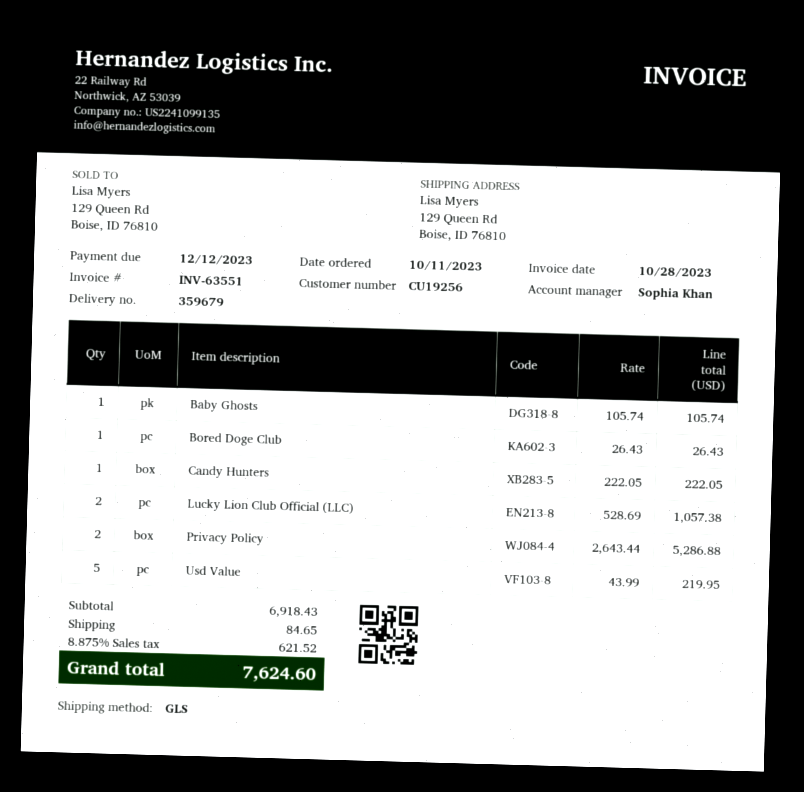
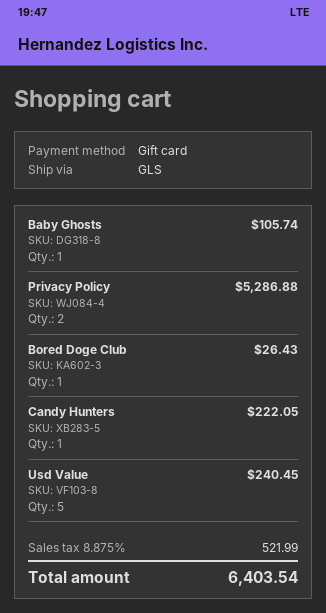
Lucky Lion Club Official (LLC): 2 for 1057.38 -> none
Usd Value: 5 for 219.95 -> 5 for 240.45
shipping: 84.65 -> none
tax: 8.875% = 621.52 -> 8.875% = 521.99
total: 7624.60 -> 6403.54

